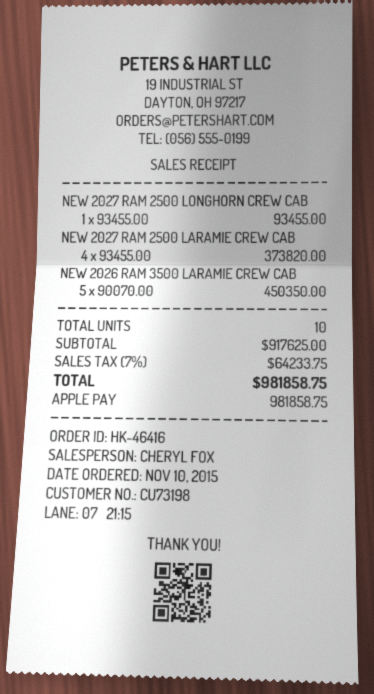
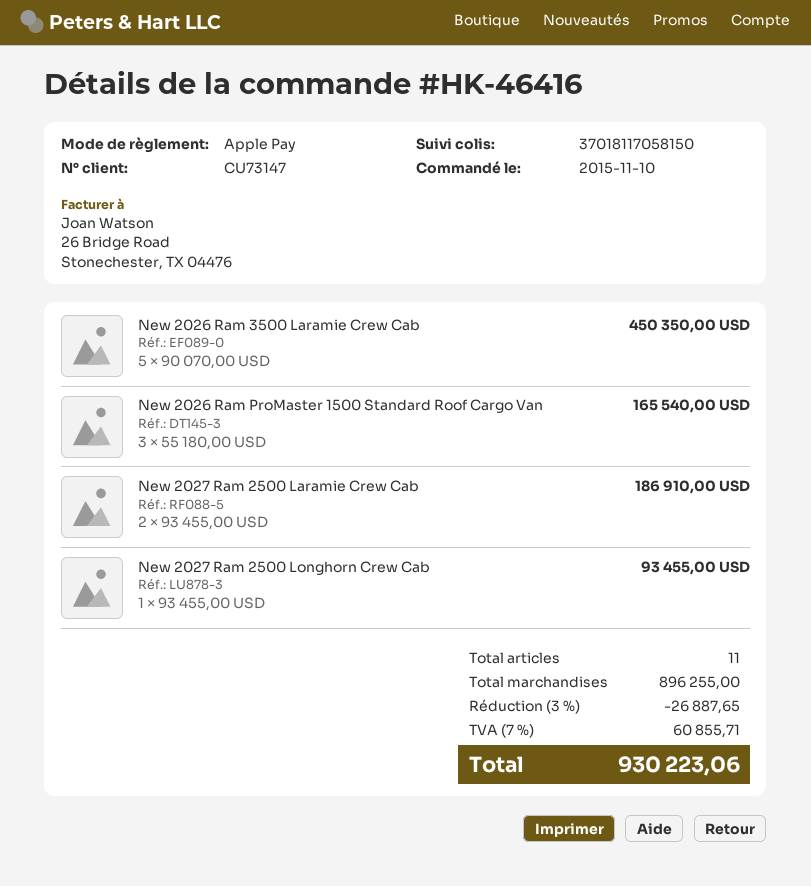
customer number: CU73198 -> CU73147
NEW 2027 RAM 2500 LARAMIE CREW CAB: 4 x 93455.00 = 373820.00 -> 2 x 93455.00 = 186910.00
New 2026 Ram ProMaster 1500 Standard Roof Cargo Van: none -> 3 x 55180.00 = 165540.00
total quantity: 10 -> 11
subtotal: 917625.00 -> 896255.00
discount: none -> 3% = 26887.65
tax: 7% = 64233.75 -> 7% = 60855.71
total: 981858.75 -> 930223.06

